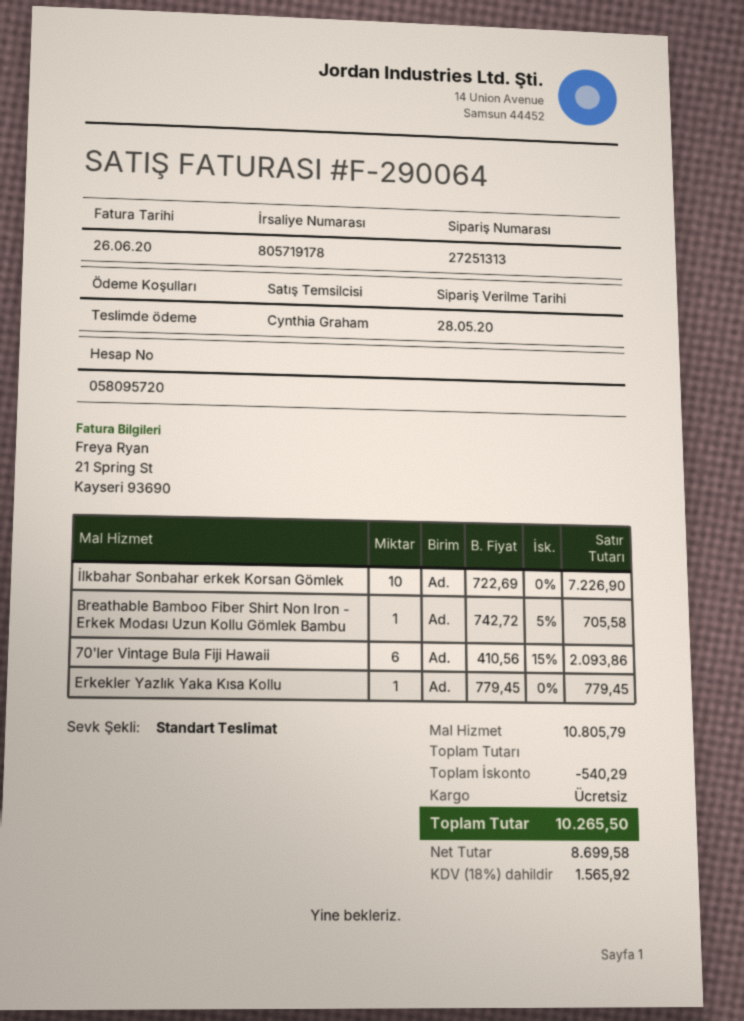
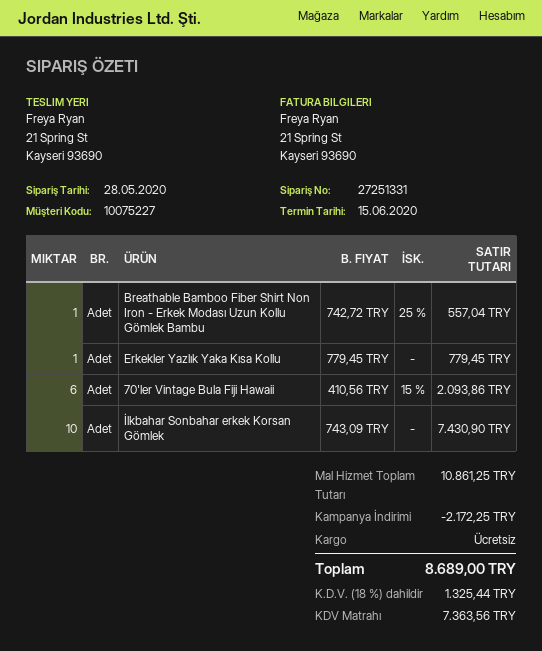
order number: 27251313 -> 27251331
İlkbahar Sonbahar erkek Korsan Gömlek: 10 x 722.69 = 7226.90 -> 10 x 743.09 = 7430.90
Breathable Bamboo Fiber Shirt Non Iron - Erkek Modası Uzun Kollu Gömlek Bambu: 1 x 742.72 - 5% = 705.58 -> 1 x 742.72 - 25% = 557.04
subtotal: 10805.79 -> 10861.25
discount: 540.29 -> 2172.25
net: 8699.58 -> 7363.56
tax: 18% = 1565.92 -> 18% = 1325.44
total: 10265.50 -> 8689.00

